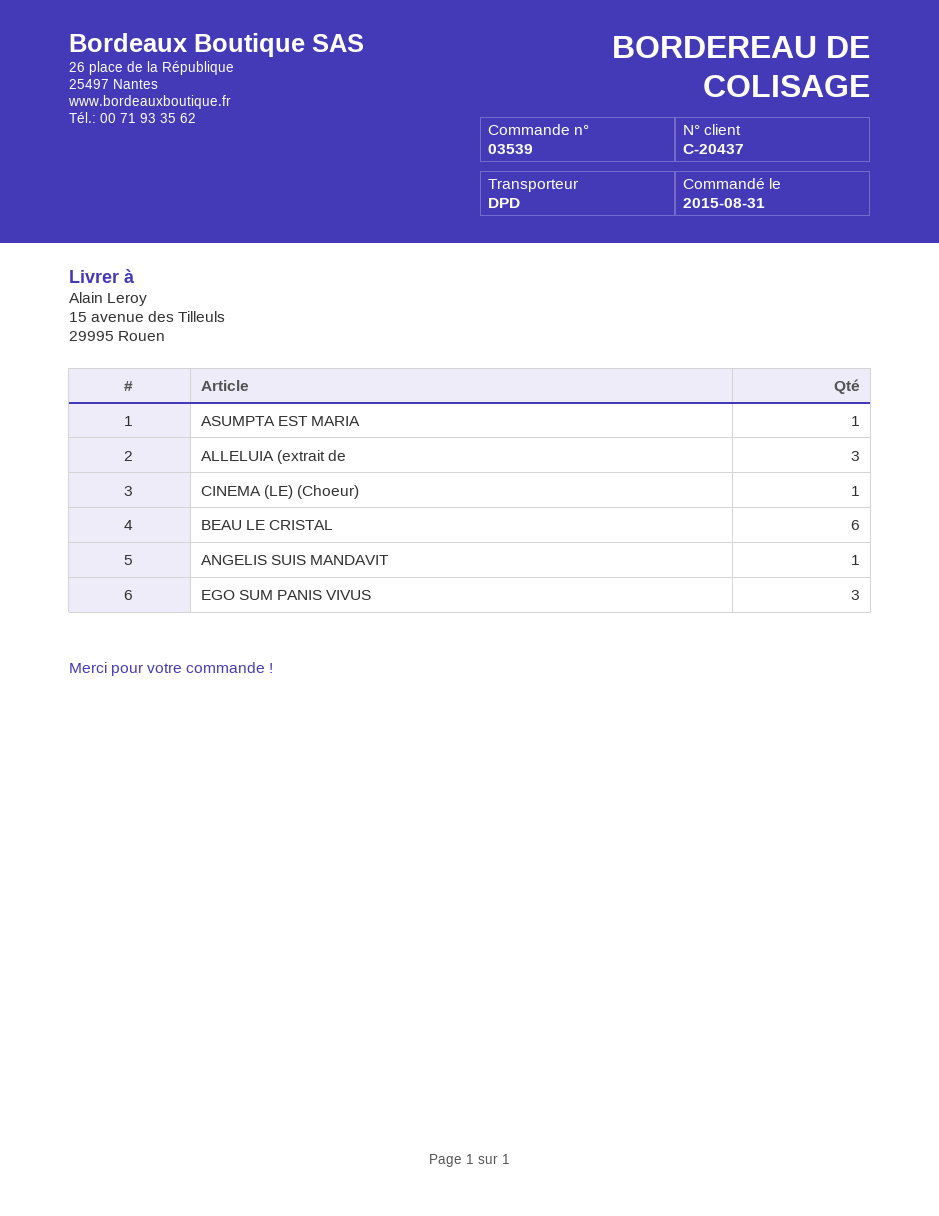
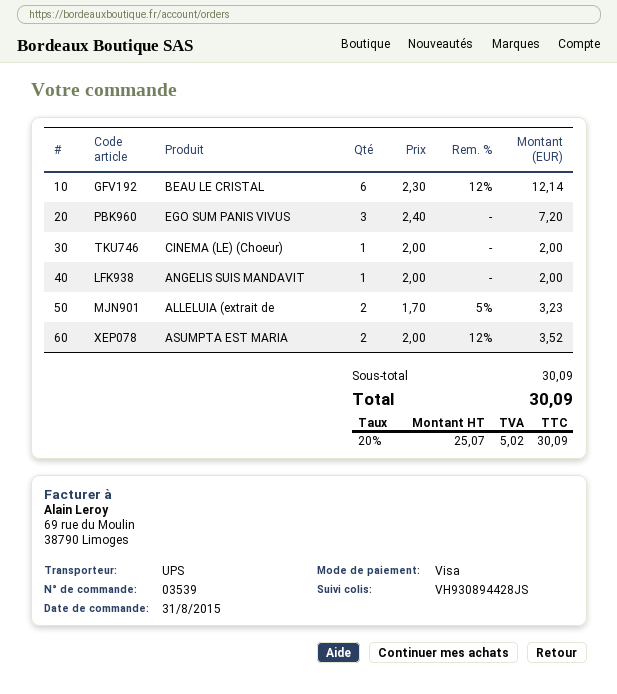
shipping method: DPD -> UPS
ASUMPTA EST MARIA: 1 -> 2
ALLELUIA (extrait de: 3 -> 2

